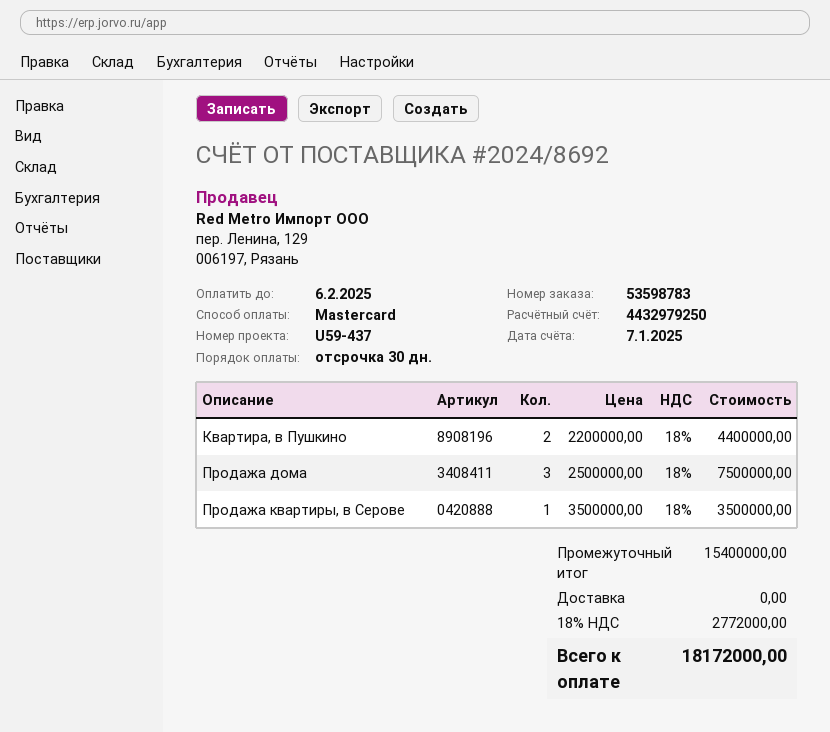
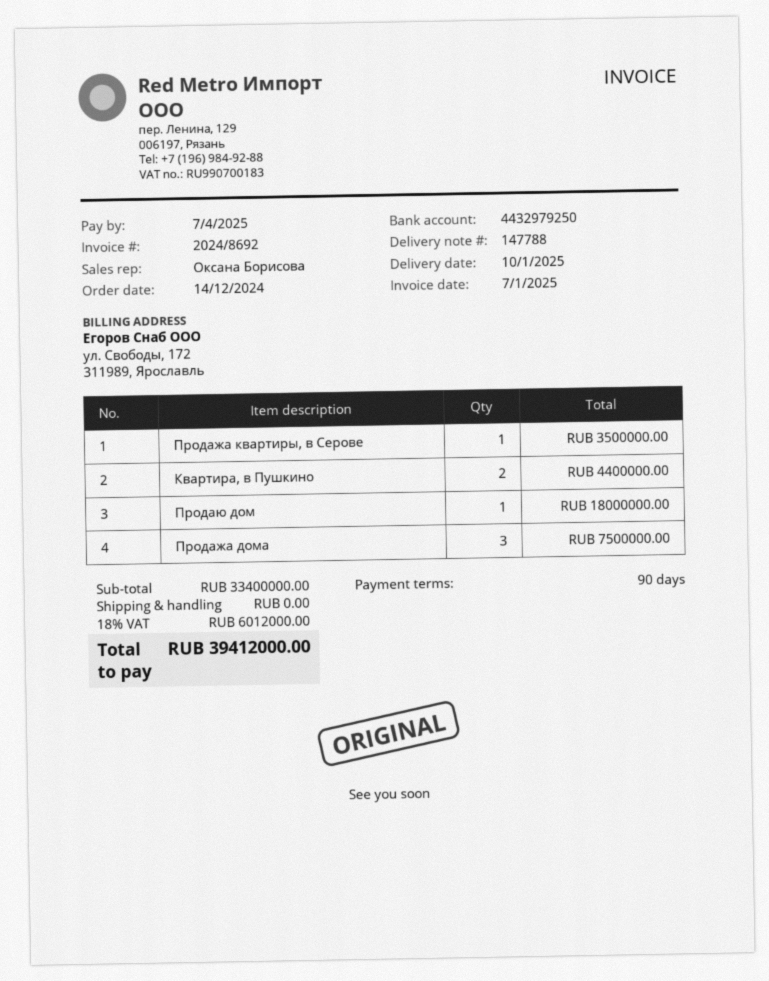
payment terms: 30 days -> 90 days
due date: 2025-02-06 -> 2025-04-07
Продаю дом: none -> 1 for 18000000.00
subtotal: 15400000.00 -> 33400000.00
tax: 18% = 2772000.00 -> 18% = 6012000.00
total: 18172000.00 -> 39412000.00

